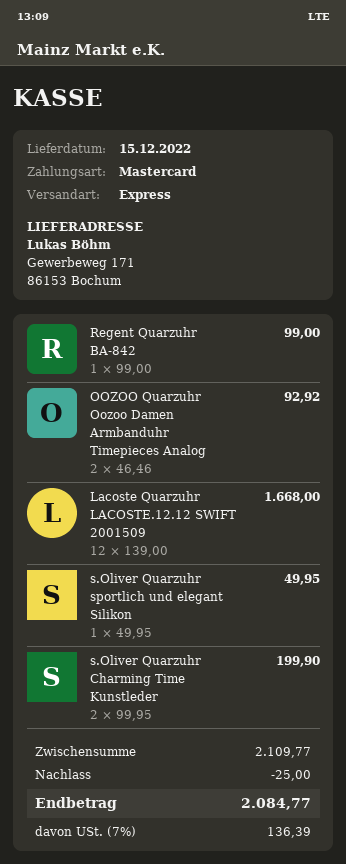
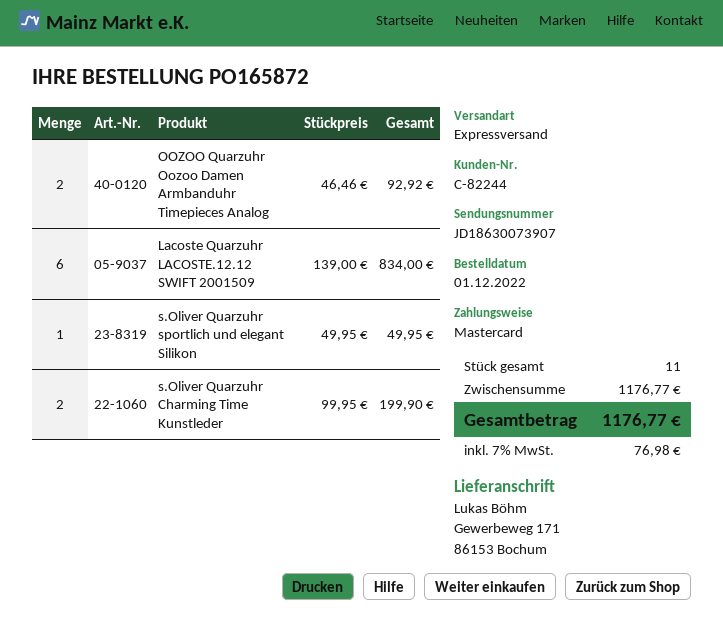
Regent Quarzuhr BA-842: 1 x 99.00 = 99.00 -> none
Lacoste Quarzuhr LACOSTE.12.12 SWIFT 2001509: 12 x 139.00 = 1668.00 -> 6 x 139.00 = 834.00
subtotal: 2109.77 -> 1176.77
discount: 25.00 -> none
tax: 7% = 136.39 -> 7% = 76.98
total: 2084.77 -> 1176.77

